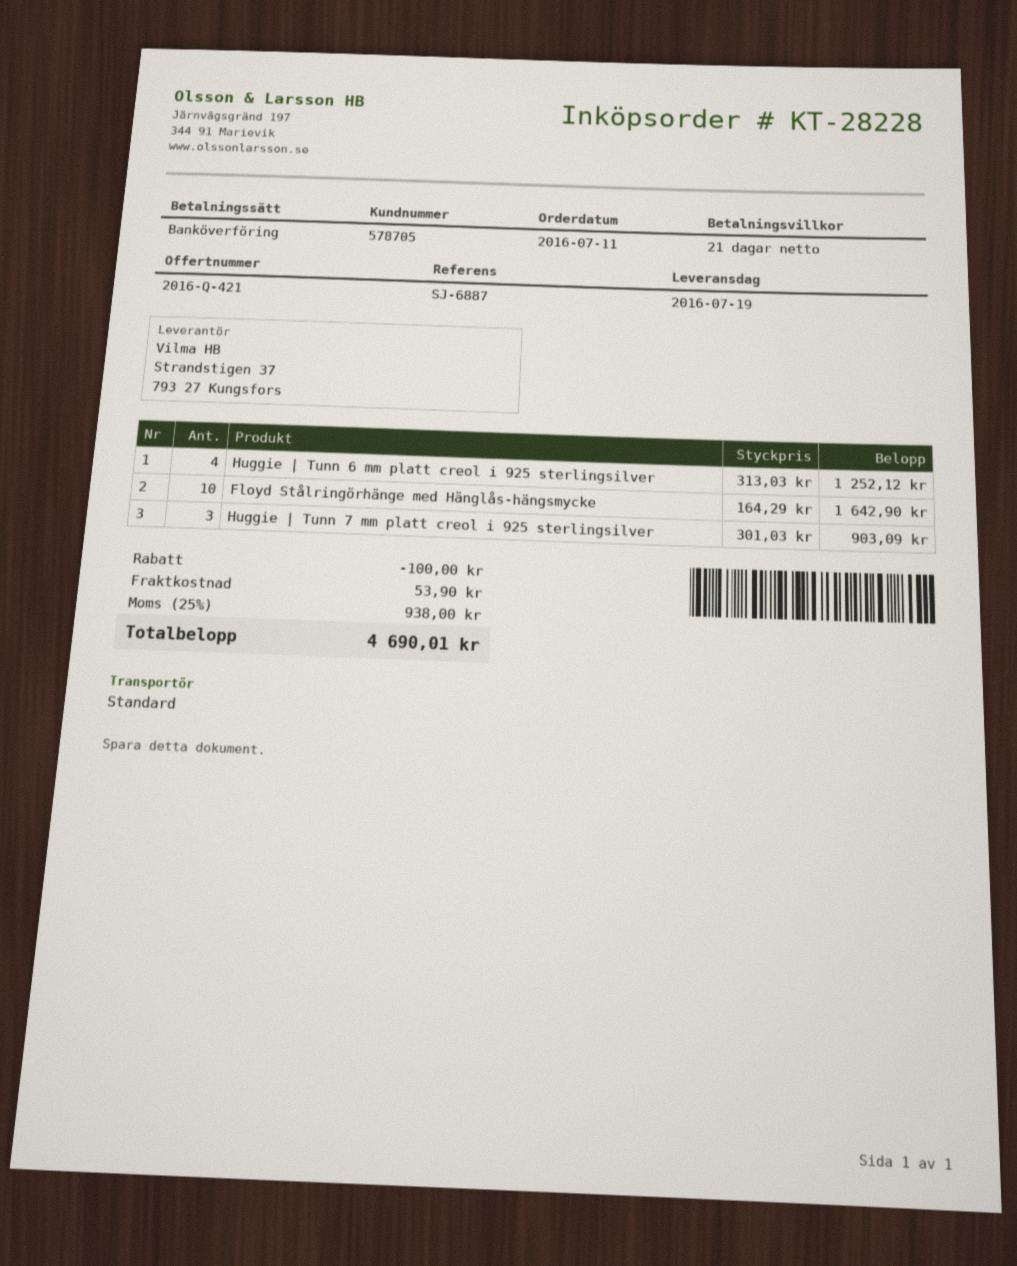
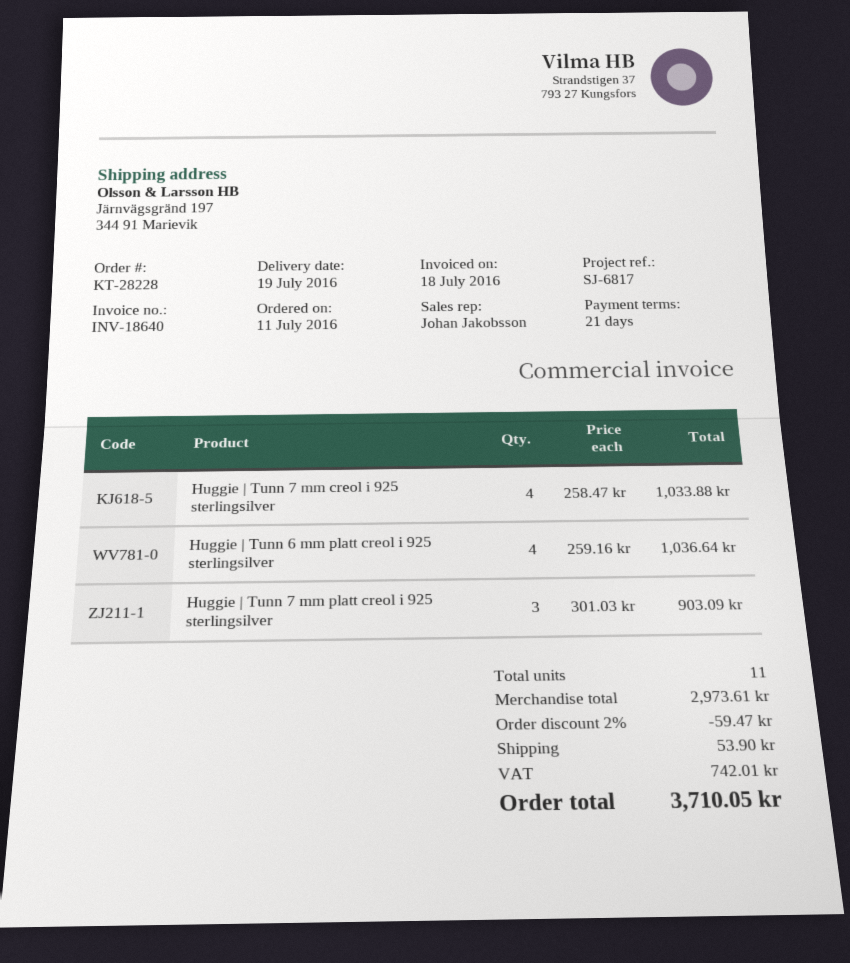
reference: SJ-6887 -> SJ-6817
Huggie | Tunn 6 mm platt creol i 925 sterlingsilver: 4 x 313.03 = 1252.12 -> 4 x 259.16 = 1036.64
Floyd Stålringörhänge med Hänglås-hängsmycke: 10 x 164.29 = 1642.90 -> none
Huggie | Tunn 7 mm creol i 925 sterlingsilver: none -> 4 x 258.47 = 1033.88
discount: 100.00 -> 59.47
tax: 938.00 -> 742.01
total: 4690.01 -> 3710.05

